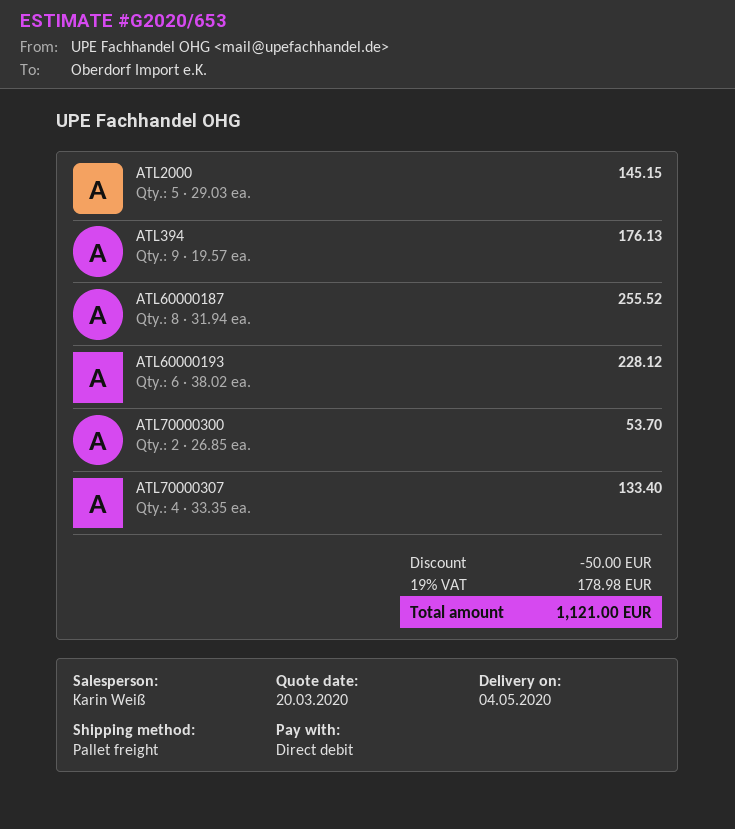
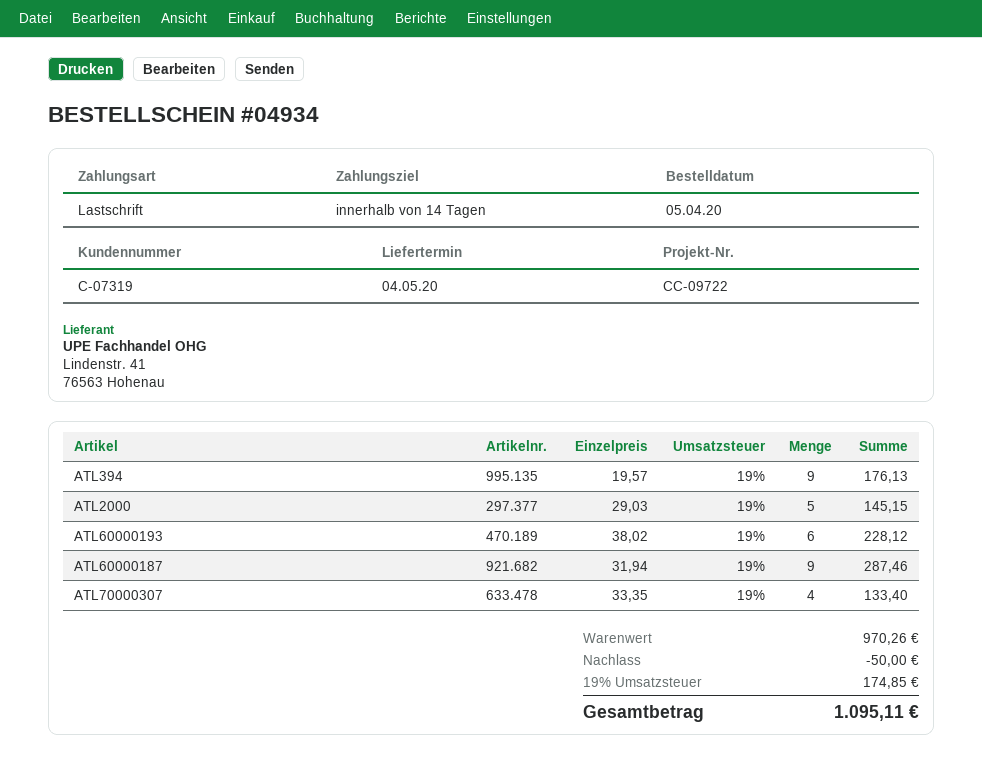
ATL60000187: 8 x 31.94 = 255.52 -> 9 x 31.94 = 287.46
ATL70000300: 2 x 26.85 = 53.70 -> none
tax: 19% = 178.98 -> 19% = 174.85
total: 1121.00 -> 1095.11

